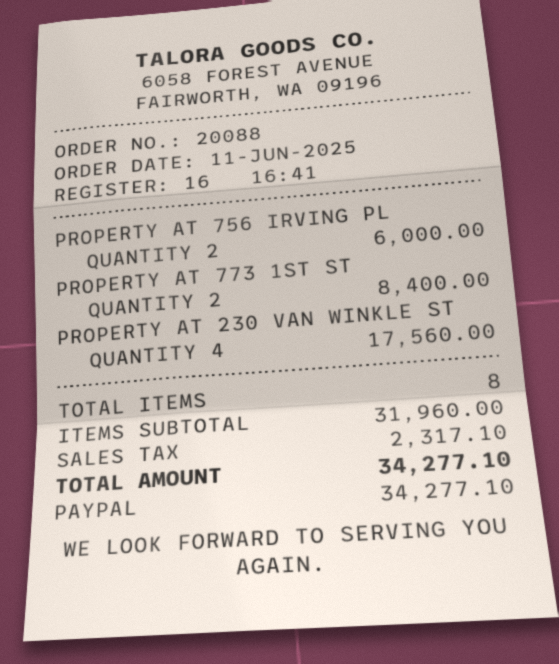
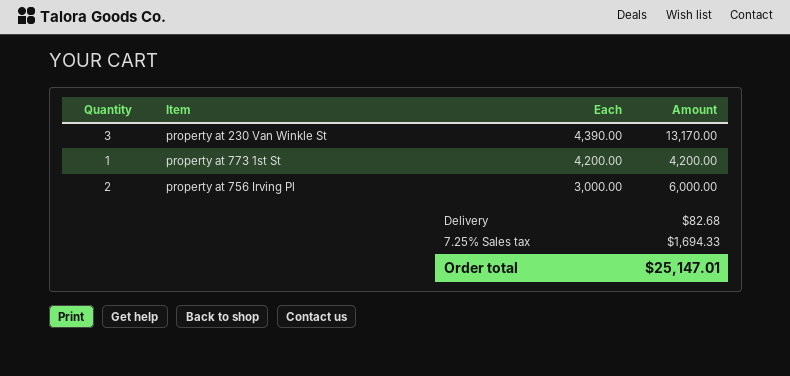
PROPERTY AT 773 1ST ST: 2 for 8400.00 -> 1 for 4200.00
PROPERTY AT 230 VAN WINKLE ST: 4 for 17560.00 -> 3 for 13170.00
shipping: none -> 82.68
tax: 2317.10 -> 1694.33
total: 34277.10 -> 25147.01

